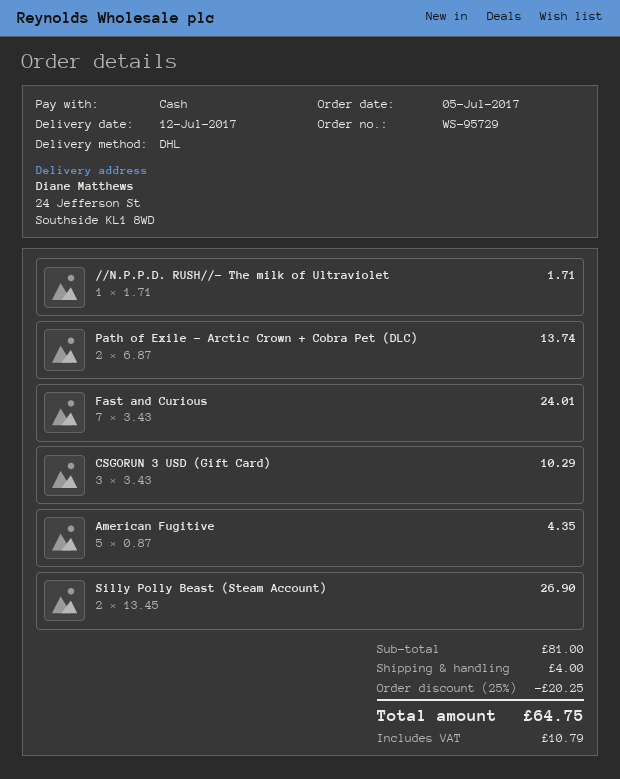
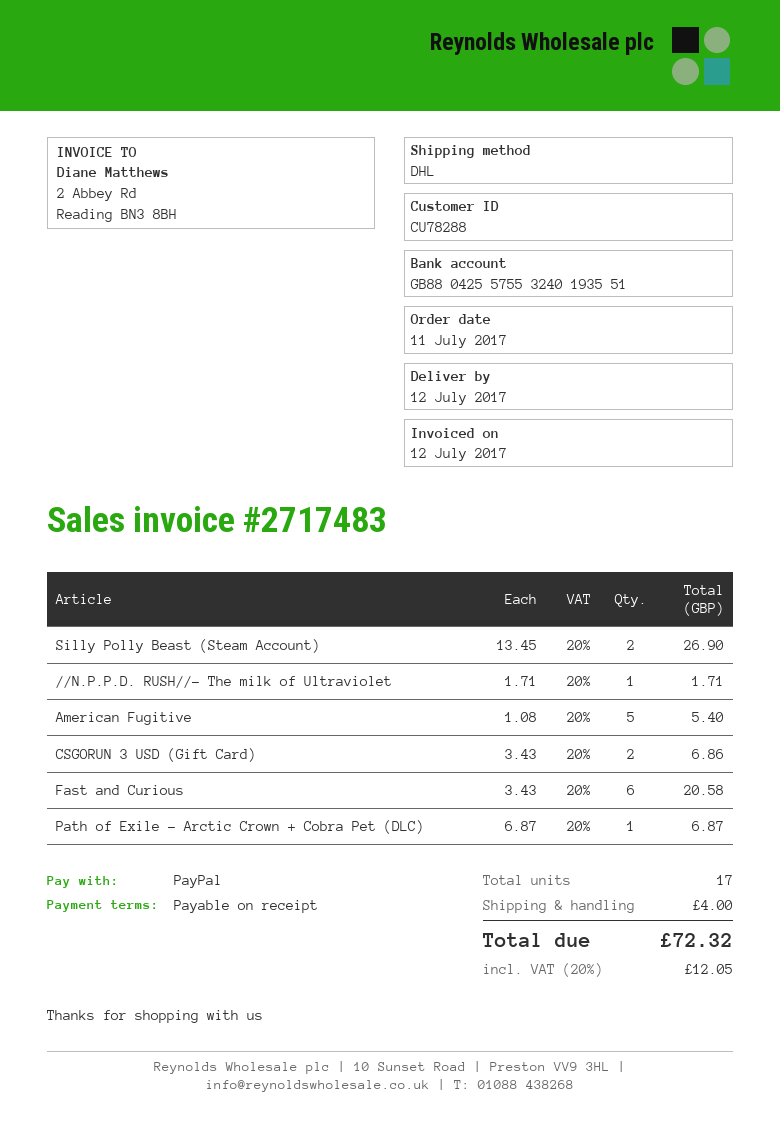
order date: 2017-07-05 -> 2017-07-11
payment method: cash -> PayPal
Path of Exile – Arctic Crown + Cobra Pet (DLC): 2 x 6.87 = 13.74 -> 1 x 6.87 = 6.87
Fast and Curious: 7 x 3.43 = 24.01 -> 6 x 3.43 = 20.58
CSGORUN 3 USD (Gift Card): 3 x 3.43 = 10.29 -> 2 x 3.43 = 6.86
American Fugitive: 5 x 0.87 = 4.35 -> 5 x 1.08 = 5.40
discount: 25% = 20.25 -> none
tax: 10.79 -> 12.05
total: 64.75 -> 72.32

